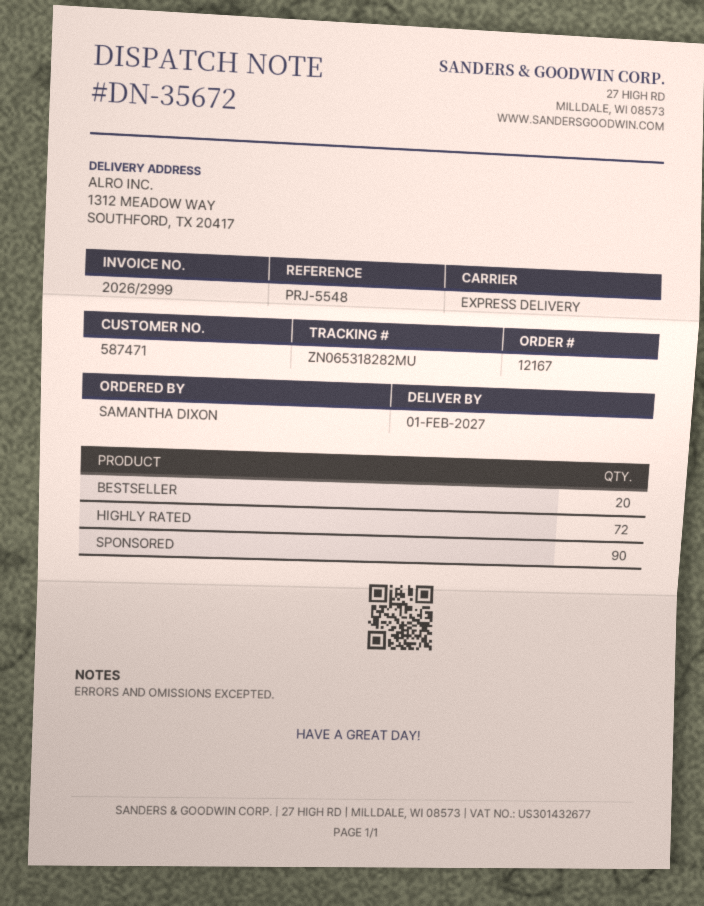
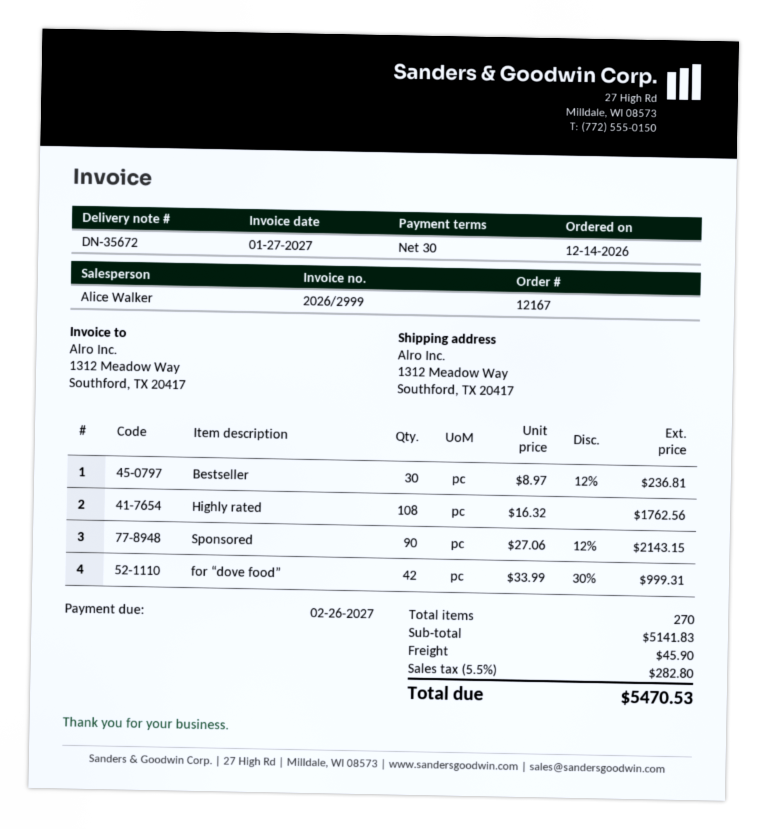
BESTSELLER: 20 -> 30
HIGHLY RATED: 72 -> 108
for “dove food”: none -> 42

